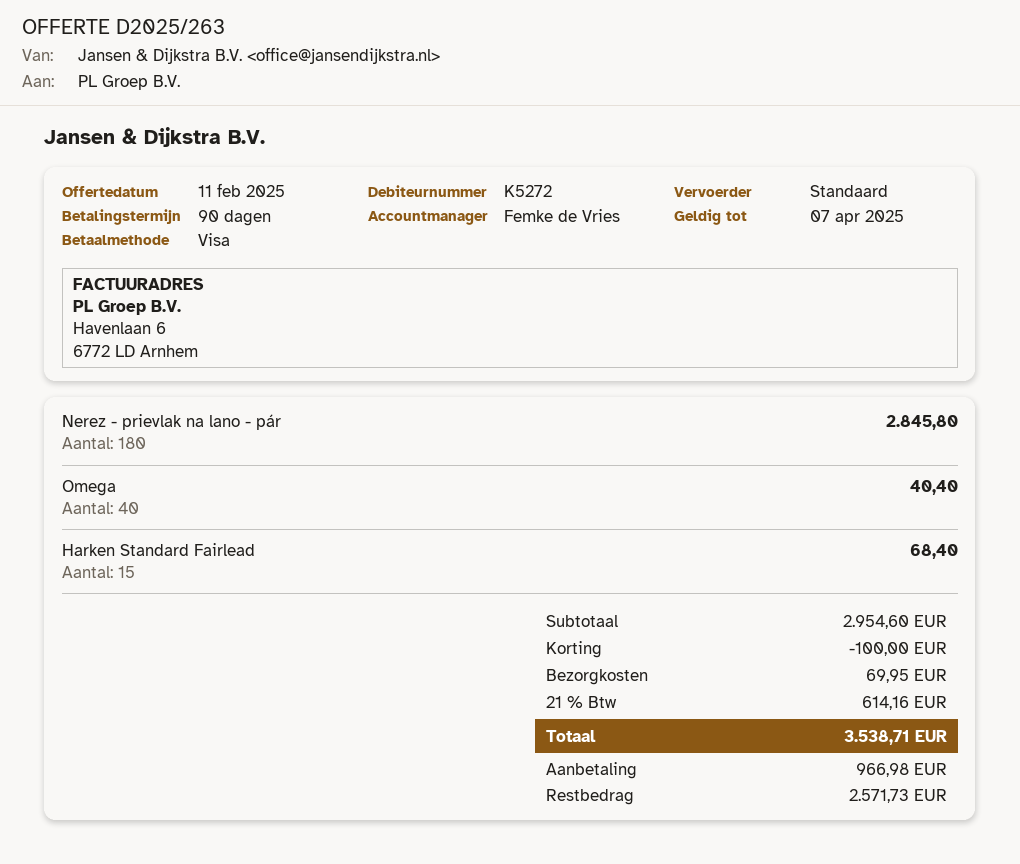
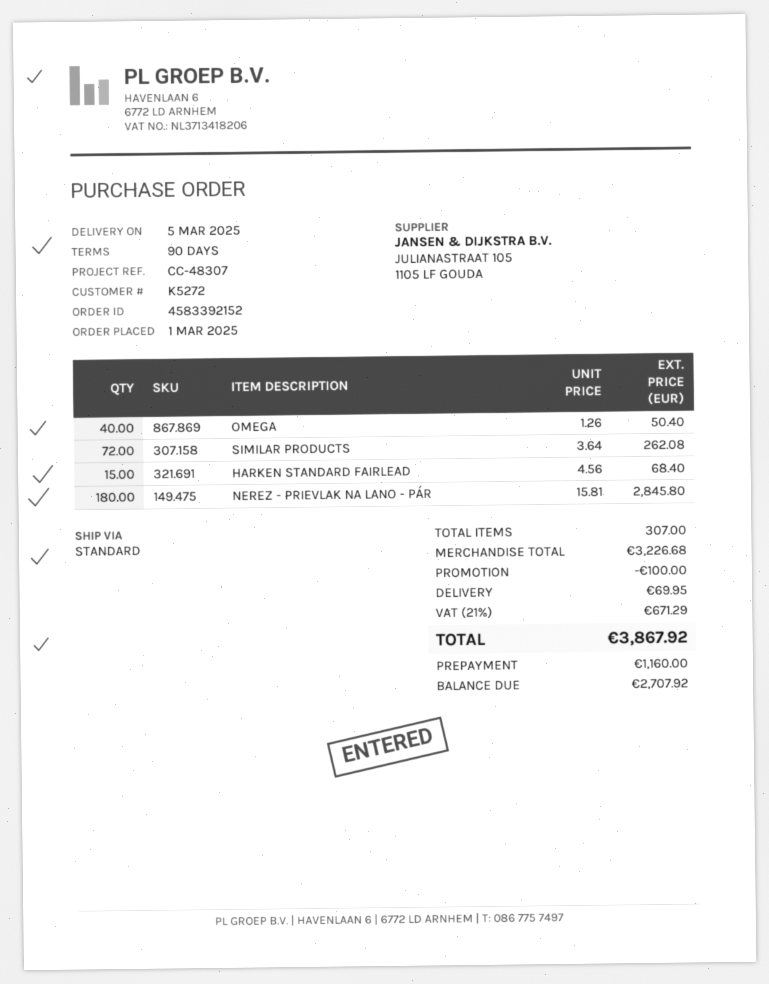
Omega: 40 for 40.40 -> 40 for 50.40
SIMILAR PRODUCTS: none -> 72 for 262.08
subtotal: 2954.60 -> 3226.68
tax: 21% = 614.16 -> 21% = 671.29
total: 3538.71 -> 3867.92
deposit: 966.98 -> 1160.00
balance: 2571.73 -> 2707.92

